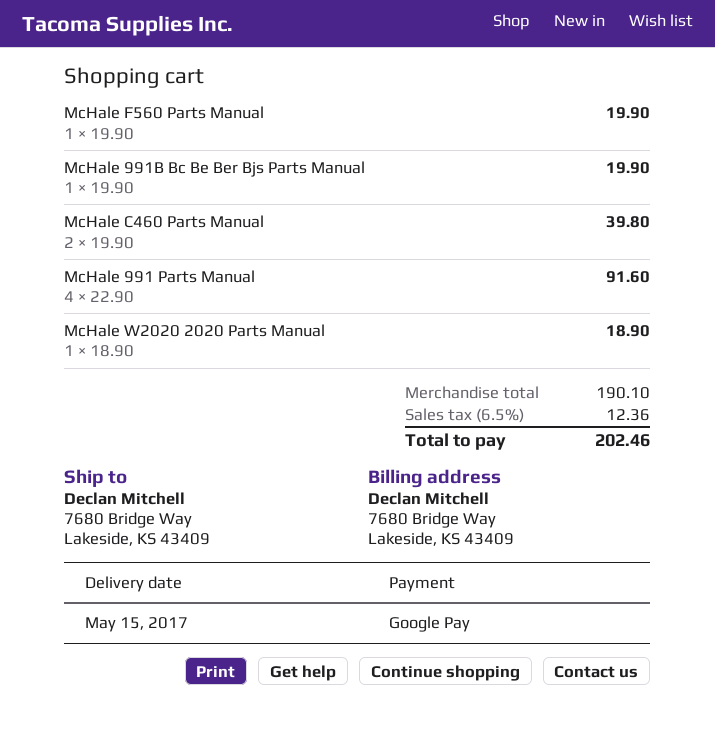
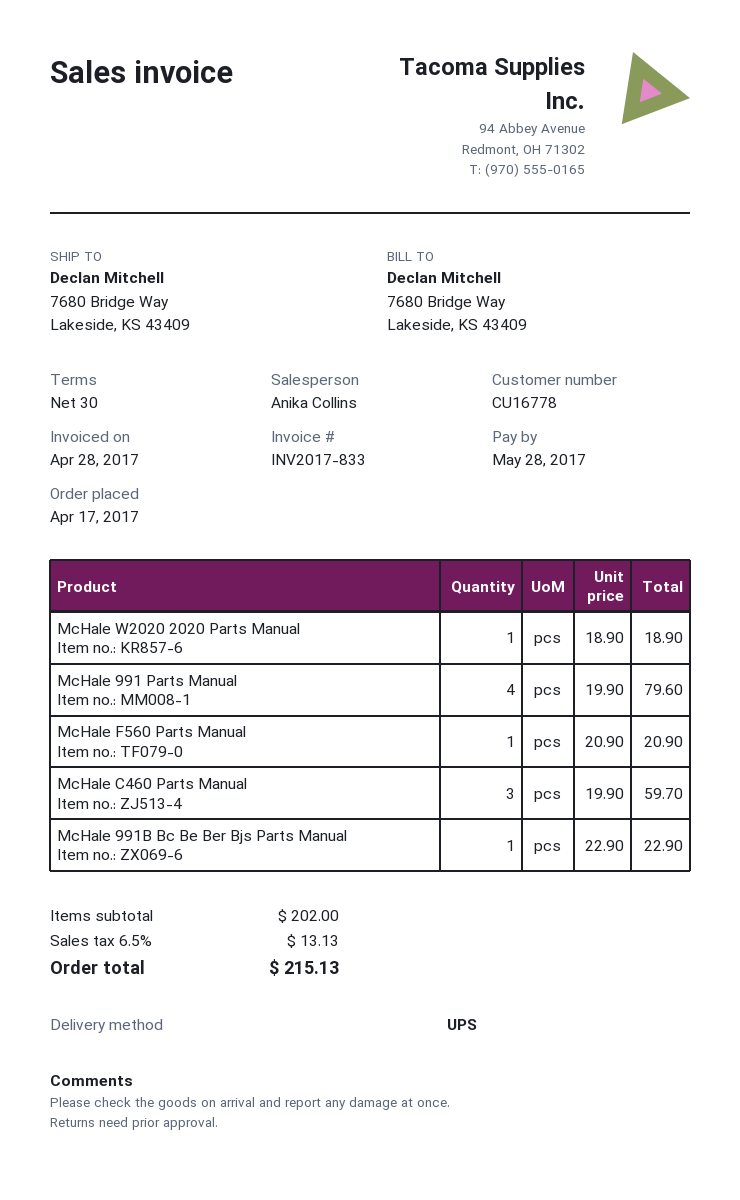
McHale F560 Parts Manual: 1 x 19.90 = 19.90 -> 1 x 20.90 = 20.90
McHale 991B Bc Be Ber Bjs Parts Manual: 1 x 19.90 = 19.90 -> 1 x 22.90 = 22.90
McHale C460 Parts Manual: 2 x 19.90 = 39.80 -> 3 x 19.90 = 59.70
McHale 991 Parts Manual: 4 x 22.90 = 91.60 -> 4 x 19.90 = 79.60
subtotal: 190.10 -> 202.00
tax: 6.5% = 12.36 -> 6.5% = 13.13
total: 202.46 -> 215.13

